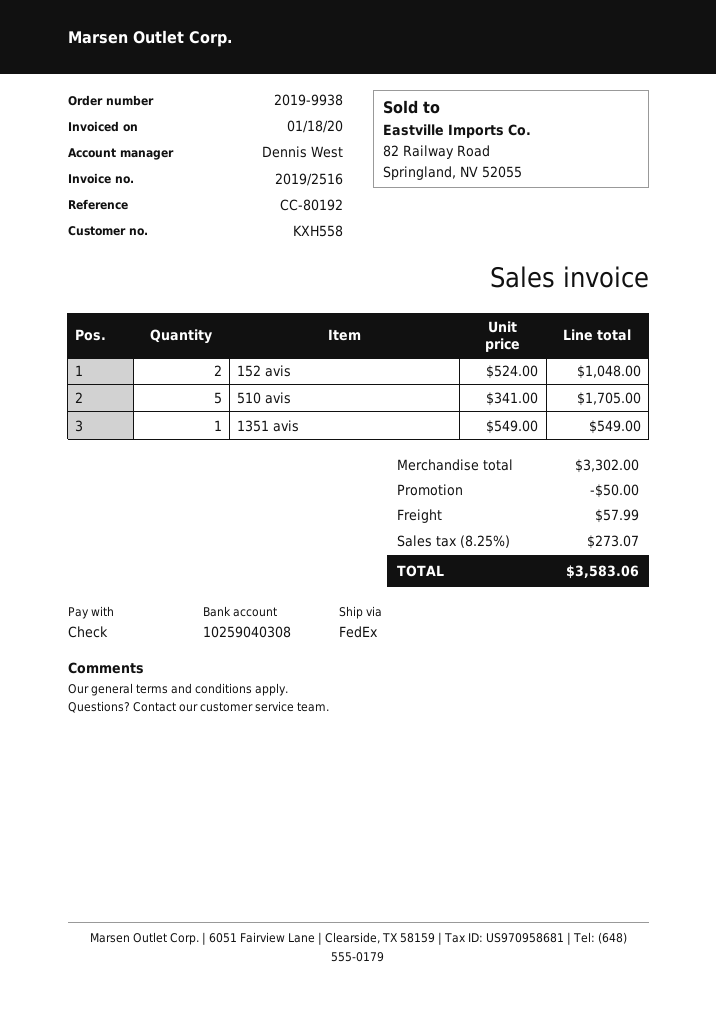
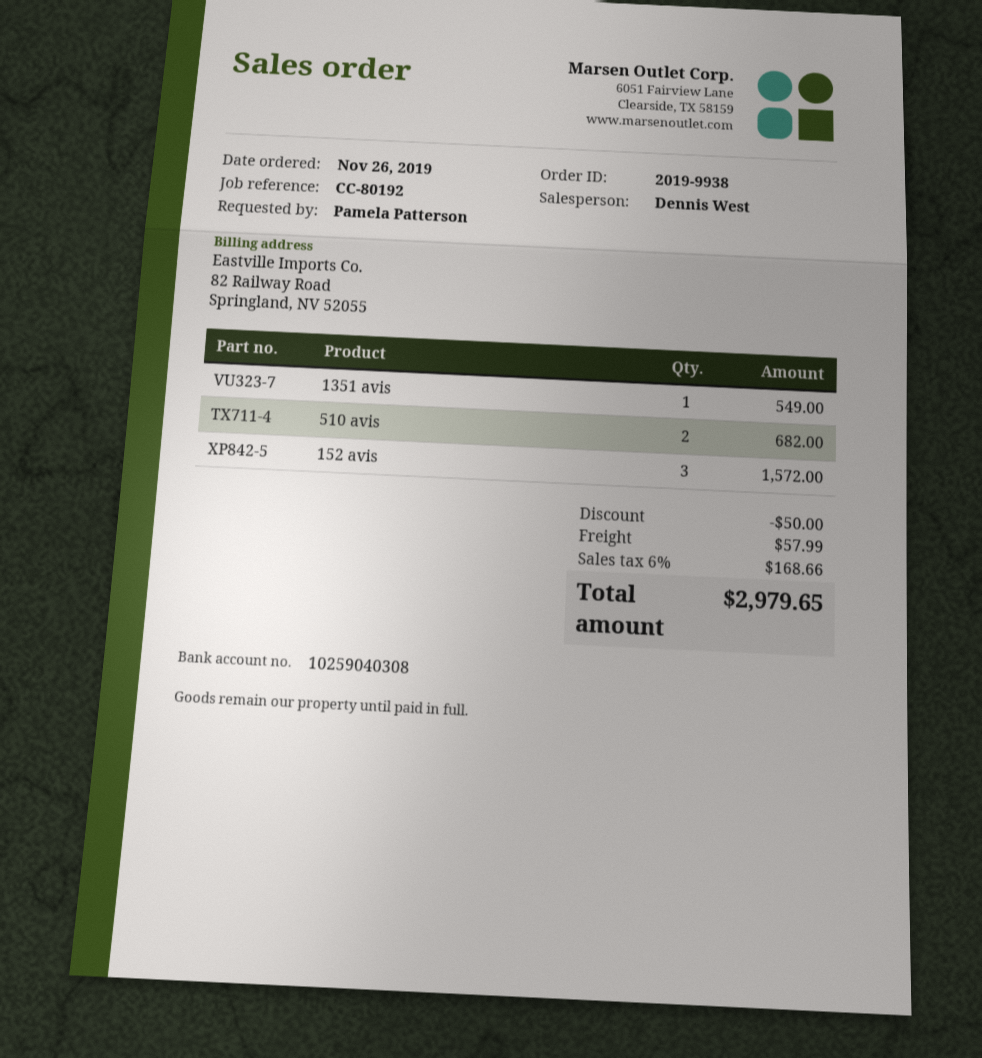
152 avis: 2 for 1048.00 -> 3 for 1572.00
510 avis: 5 for 1705.00 -> 2 for 682.00
tax: 8.25% = 273.07 -> 6% = 168.66
total: 3583.06 -> 2979.65

